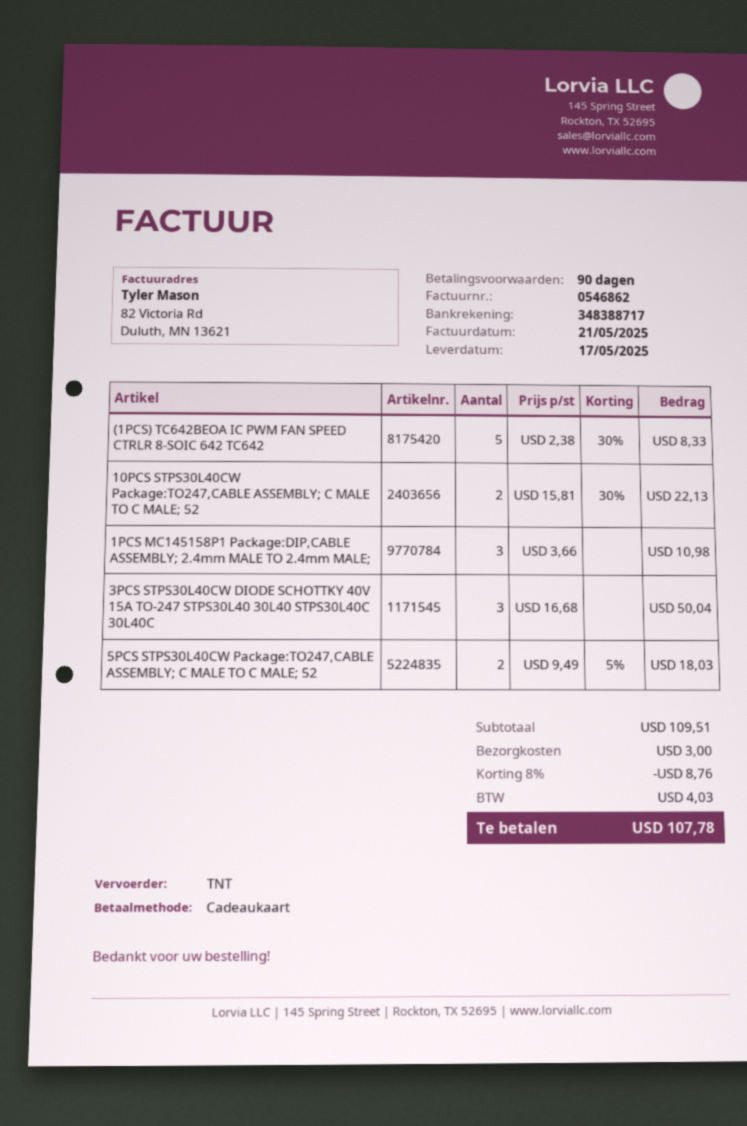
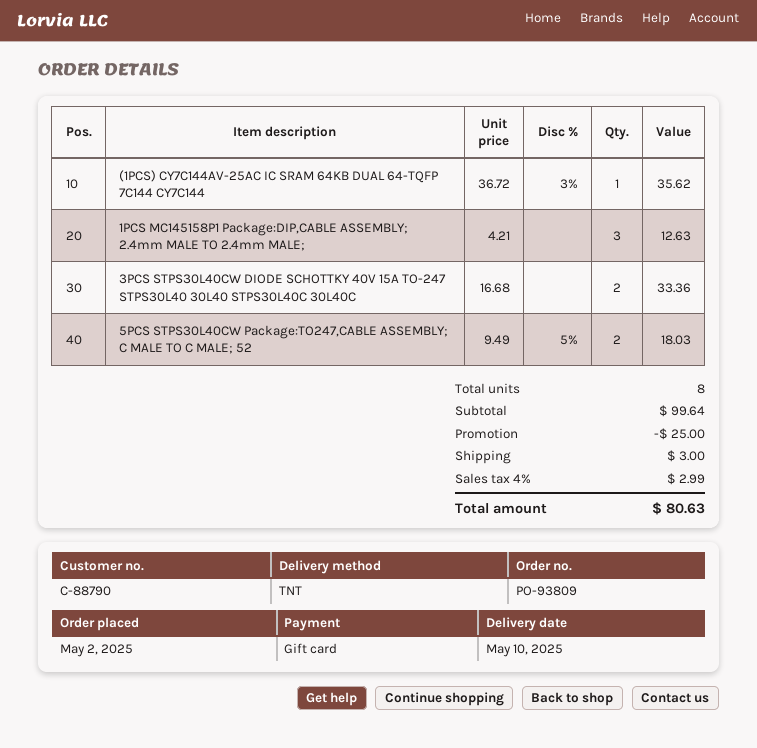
delivery date: 2025-05-17 -> 2025-05-10
(1PCS) TC642BEOA IC PWM FAN SPEED CTRLR 8-SOIC 642 TC642: 5 x 2.38 - 30% = 8.33 -> none
10PCS STPS30L40CW Package:TO247,CABLE ASSEMBLY; C MALE TO C MALE; 52: 2 x 15.81 - 30% = 22.13 -> none
1PCS MC145158P1 Package:DIP,CABLE ASSEMBLY; 2.4mm MALE TO 2.4mm MALE;: 3 x 3.66 = 10.98 -> 3 x 4.21 = 12.63
3PCS STPS30L40CW DIODE SCHOTTKY 40V 15A TO-247 STPS30L40 30L40 STPS30L40C 30L40C: 3 x 16.68 = 50.04 -> 2 x 16.68 = 33.36
(1PCS) CY7C144AV-25AC IC SRAM 64KB DUAL 64-TQFP 7C144 CY7C144: none -> 1 x 36.72 - 3% = 35.62
subtotal: 109.51 -> 99.64
discount: 8.76 -> 25.00
tax: 4.03 -> 2.99
total: 107.78 -> 80.63

